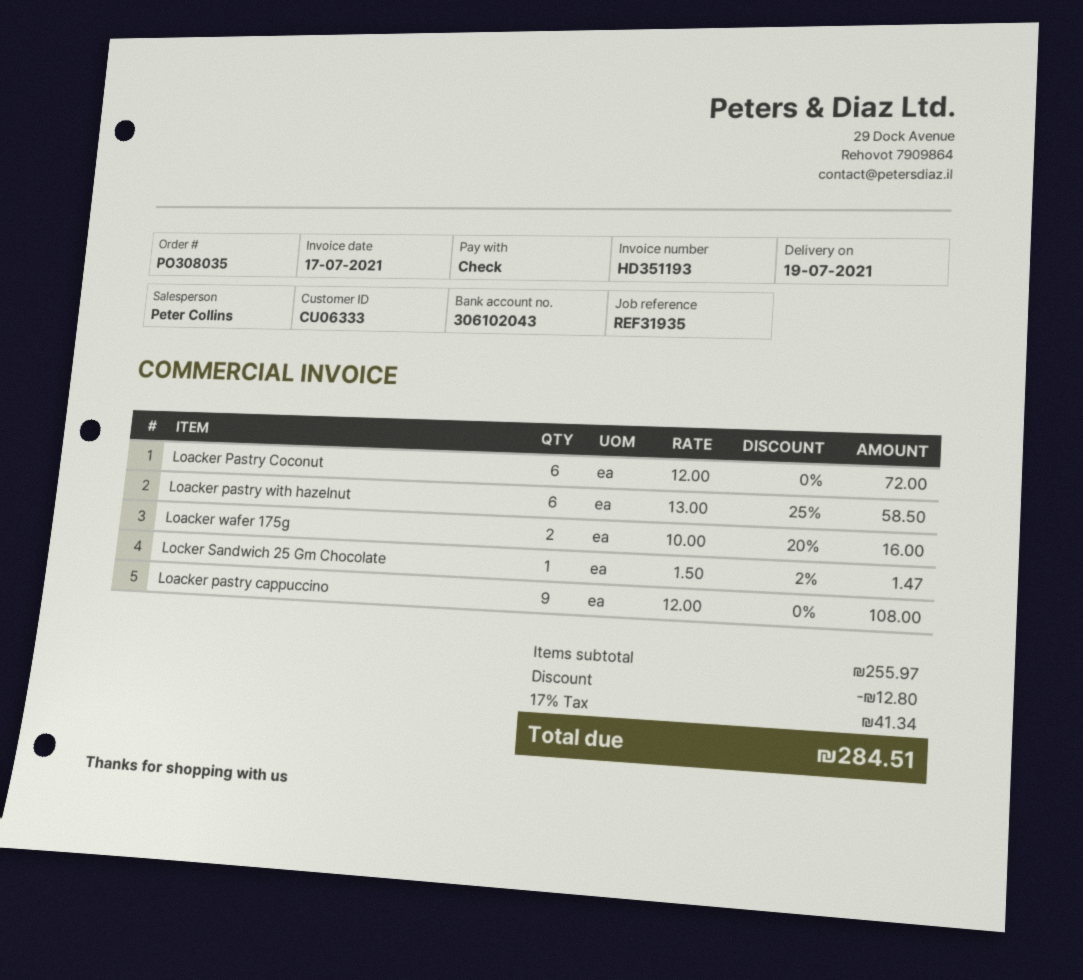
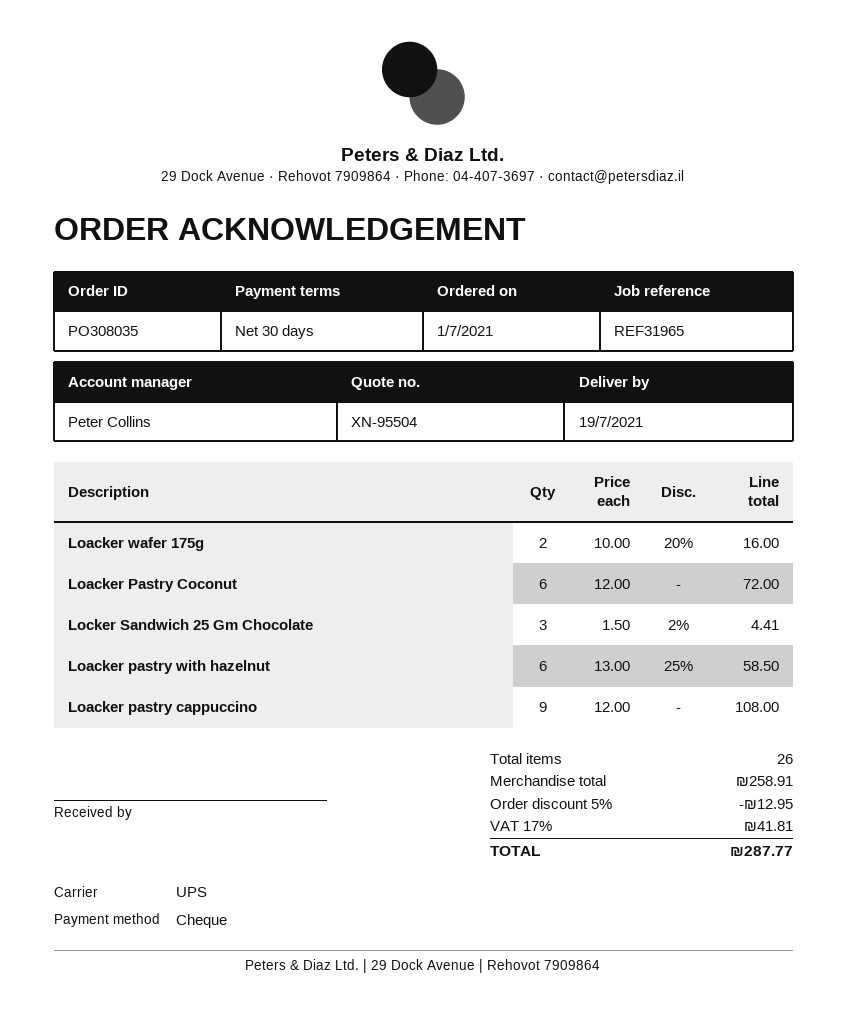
reference: REF31935 -> REF31965
Locker Sandwich 25 Gm Chocolate: 1 x 1.50 - 2% = 1.47 -> 3 x 1.50 - 2% = 4.41
subtotal: 255.97 -> 258.91
discount: 12.80 -> 12.95
tax: 17% = 41.34 -> 17% = 41.81
total: 284.51 -> 287.77

